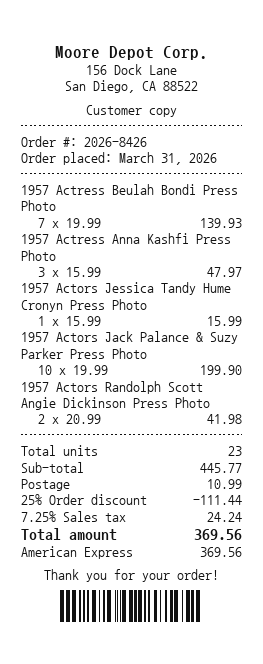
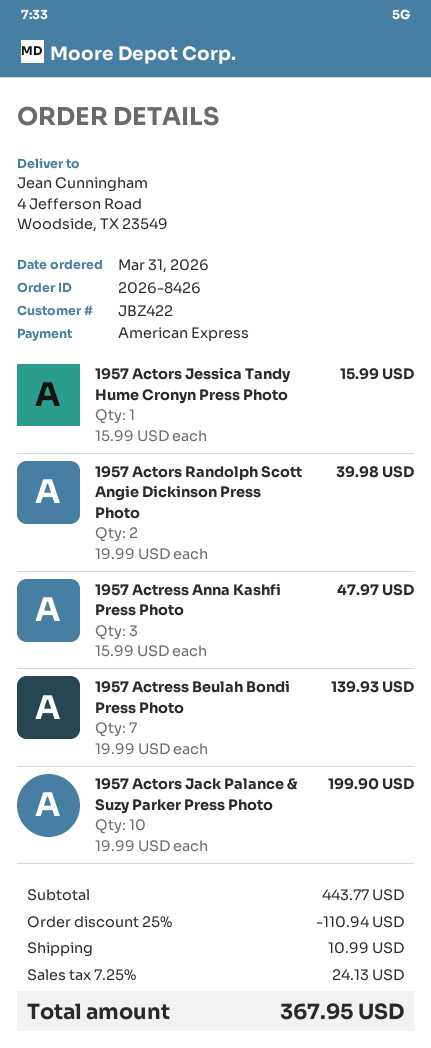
1957 Actors Randolph Scott Angie Dickinson Press Photo: 2 x 20.99 = 41.98 -> 2 x 19.99 = 39.98
subtotal: 445.77 -> 443.77
discount: 25% = 111.44 -> 25% = 110.94
tax: 7.25% = 24.24 -> 7.25% = 24.13
total: 369.56 -> 367.95

